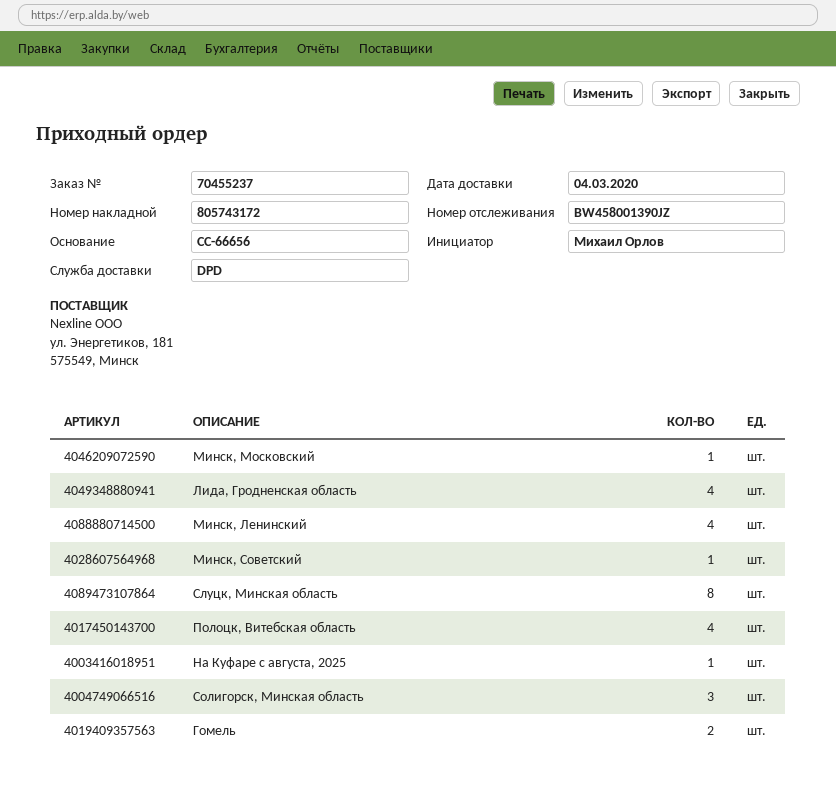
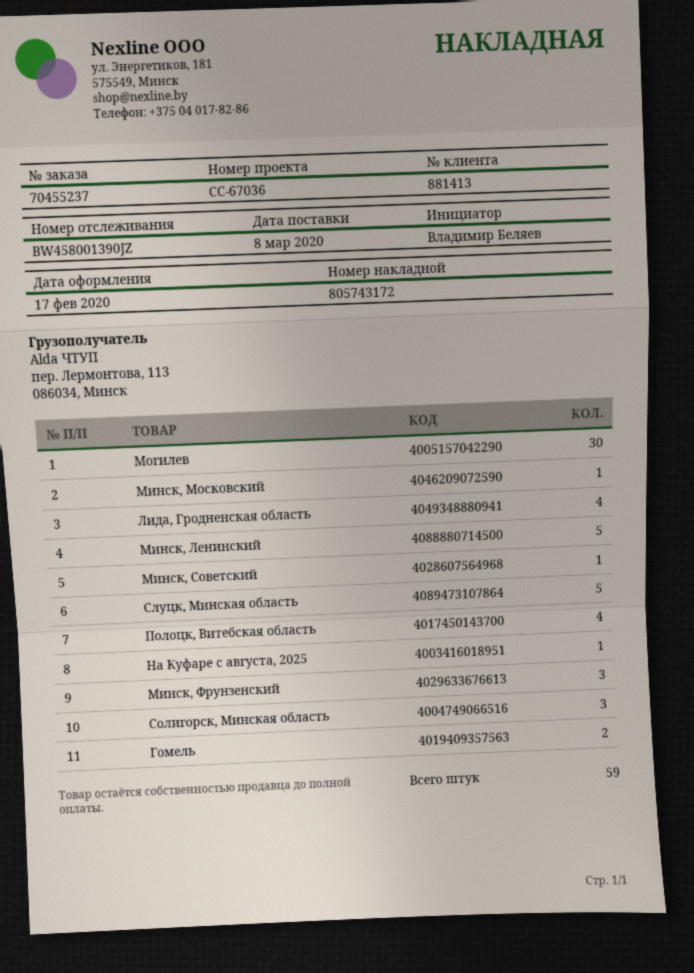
delivery date: 2020-03-04 -> 2020-03-08
reference: CC-66656 -> CC-67036
ordered by: Михаил Орлов -> Владимир Беляев
Минск, Ленинский: 4 -> 5
Слуцк, Минская область: 8 -> 5
Могилев: none -> 30
Минск, Фрунзенский: none -> 3

